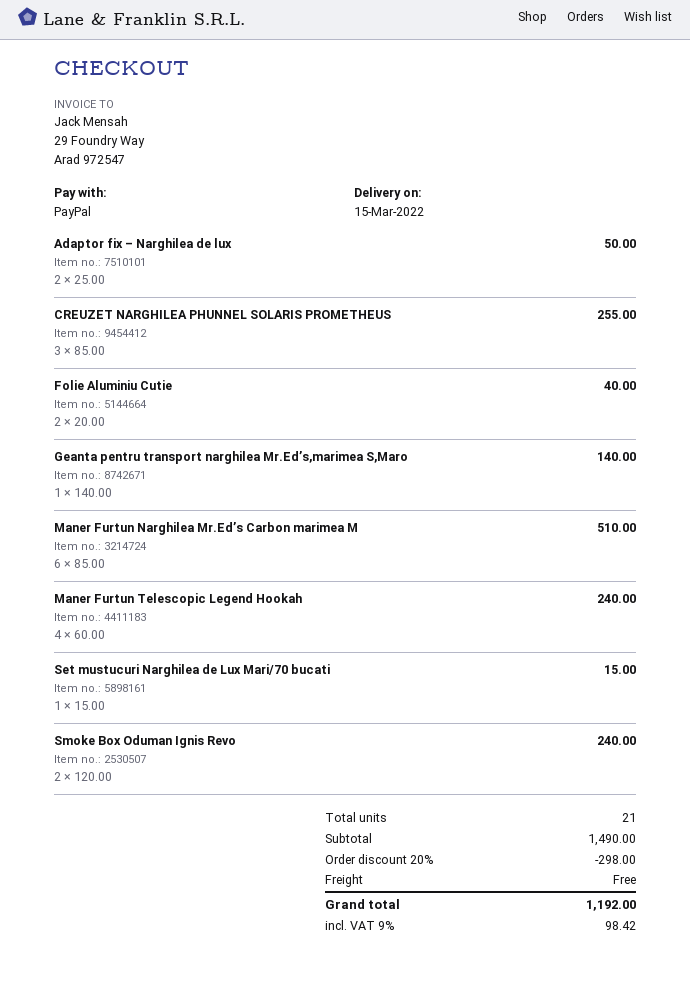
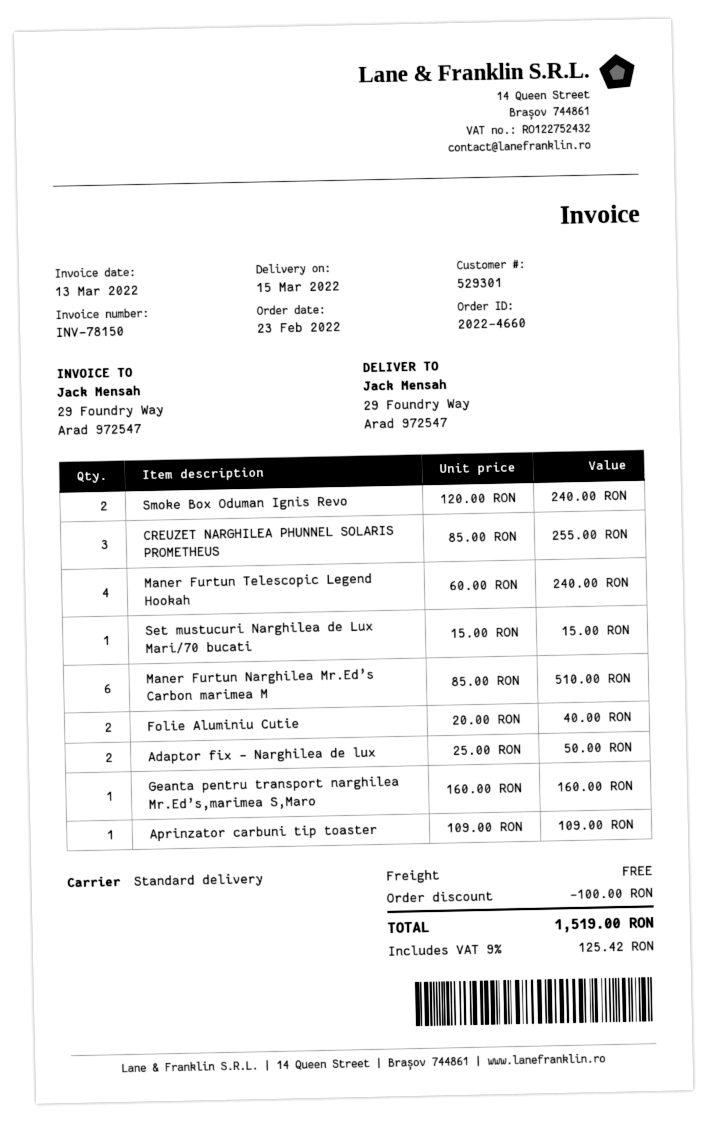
Geanta pentru transport narghilea Mr.Ed’s,marimea S,Maro: 1 x 140.00 = 140.00 -> 1 x 160.00 = 160.00
Aprinzator carbuni tip toaster: none -> 1 x 109.00 = 109.00
discount: 298.00 -> 100.00
tax: 9% = 98.42 -> 9% = 125.42
total: 1192.00 -> 1519.00

